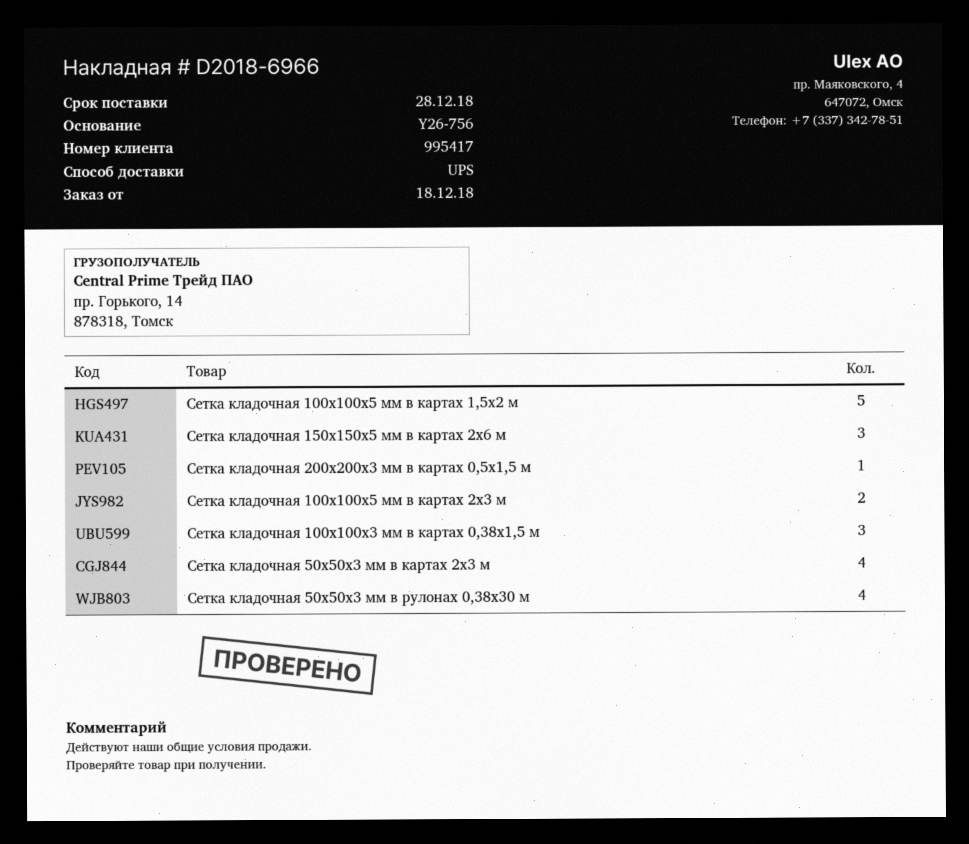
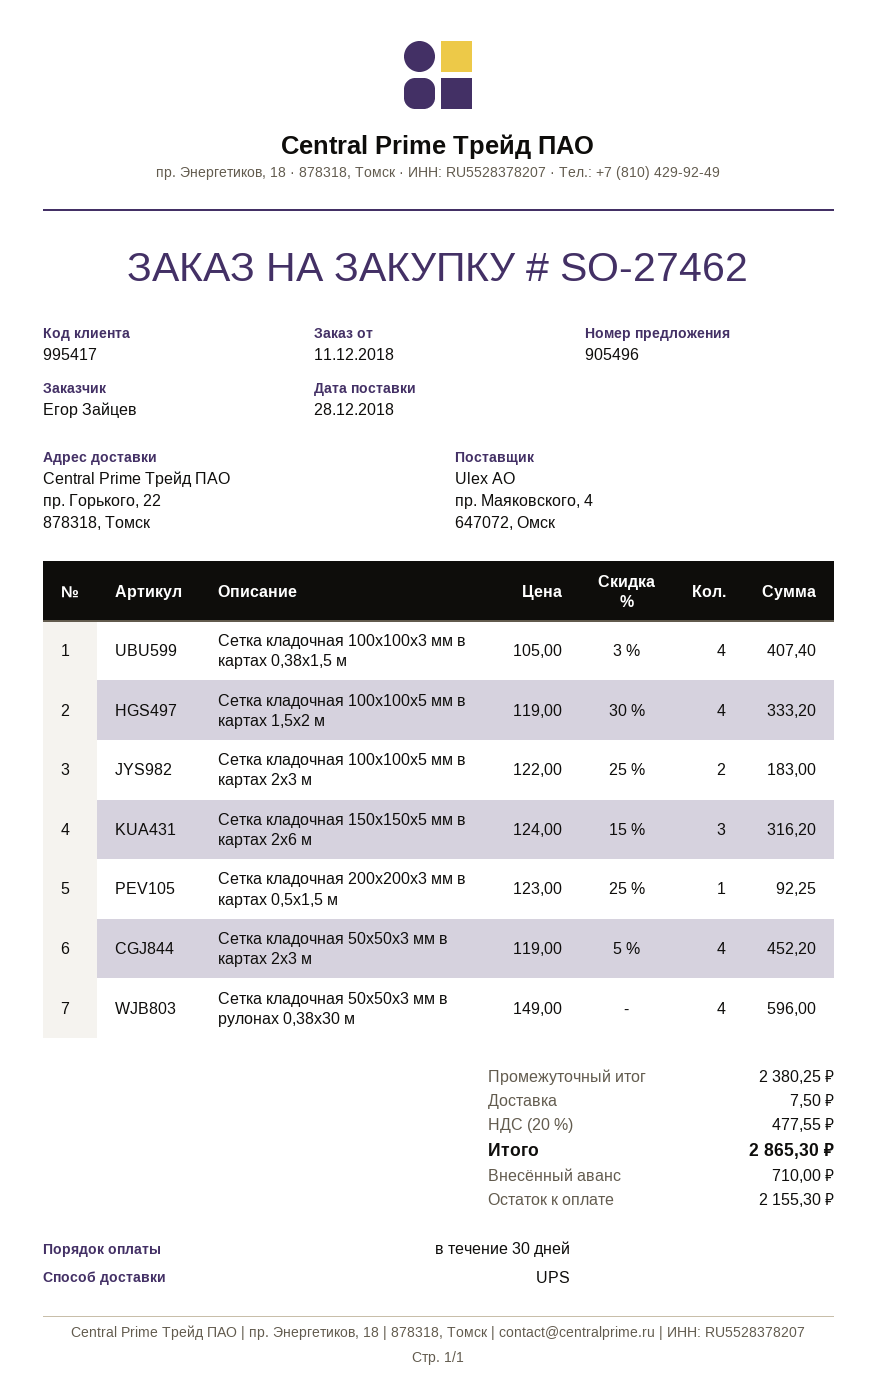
order date: 2018-12-18 -> 2018-12-11
ship to: пр. Горького, 14, 878318, Томск -> пр. Горького, 22, 878318, Томск
Сетка кладочная 100х100х5 мм в картах 1,5х2 м: 5 -> 4
Сетка кладочная 100х100х3 мм в картах 0,38х1,5 м: 3 -> 4

